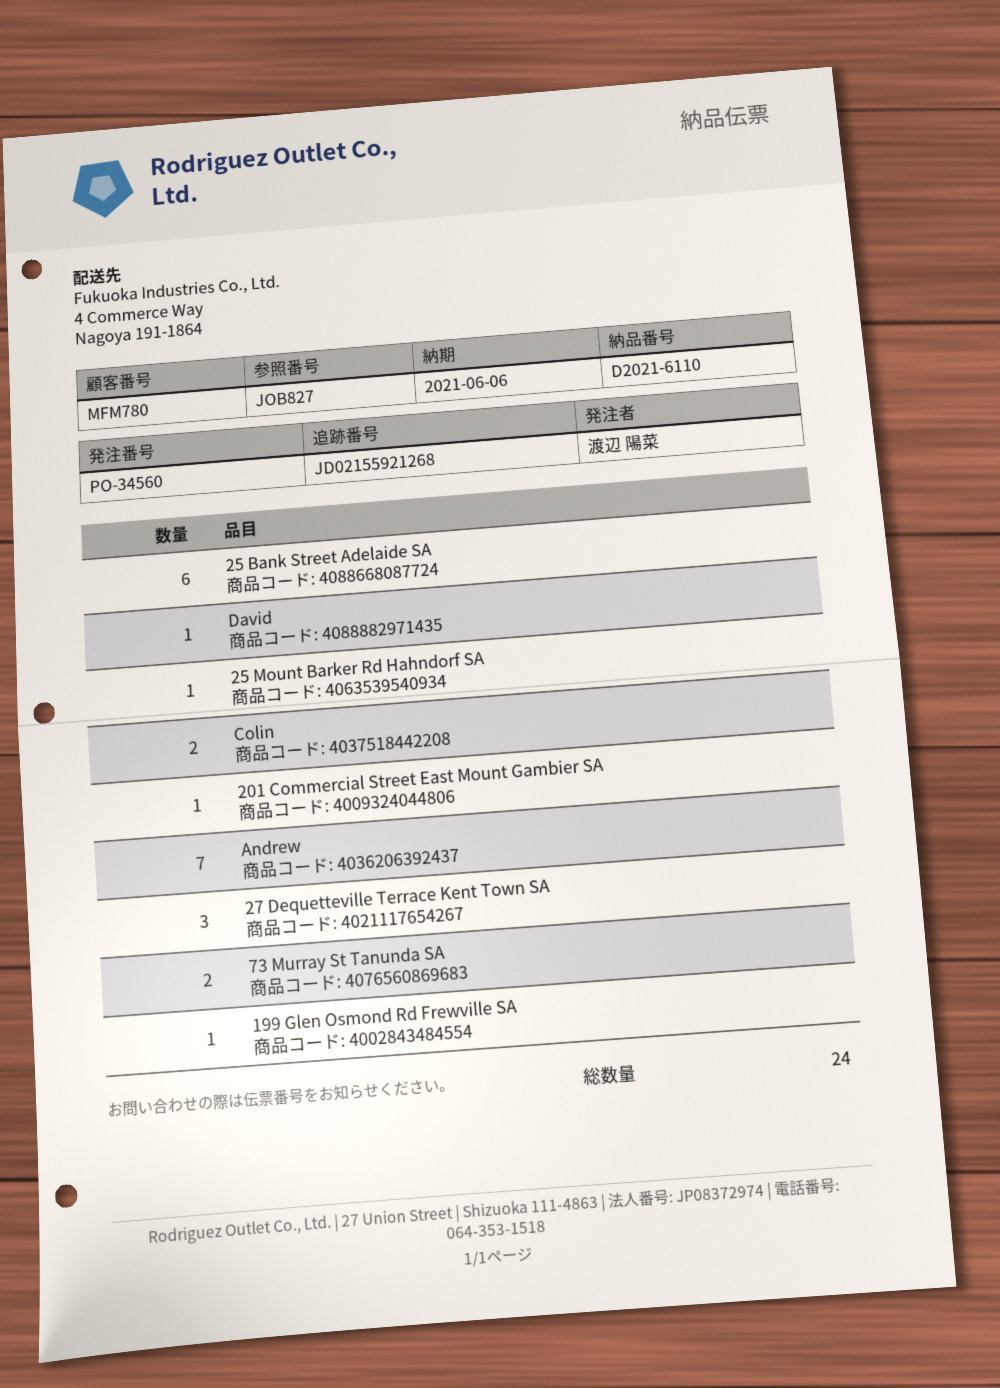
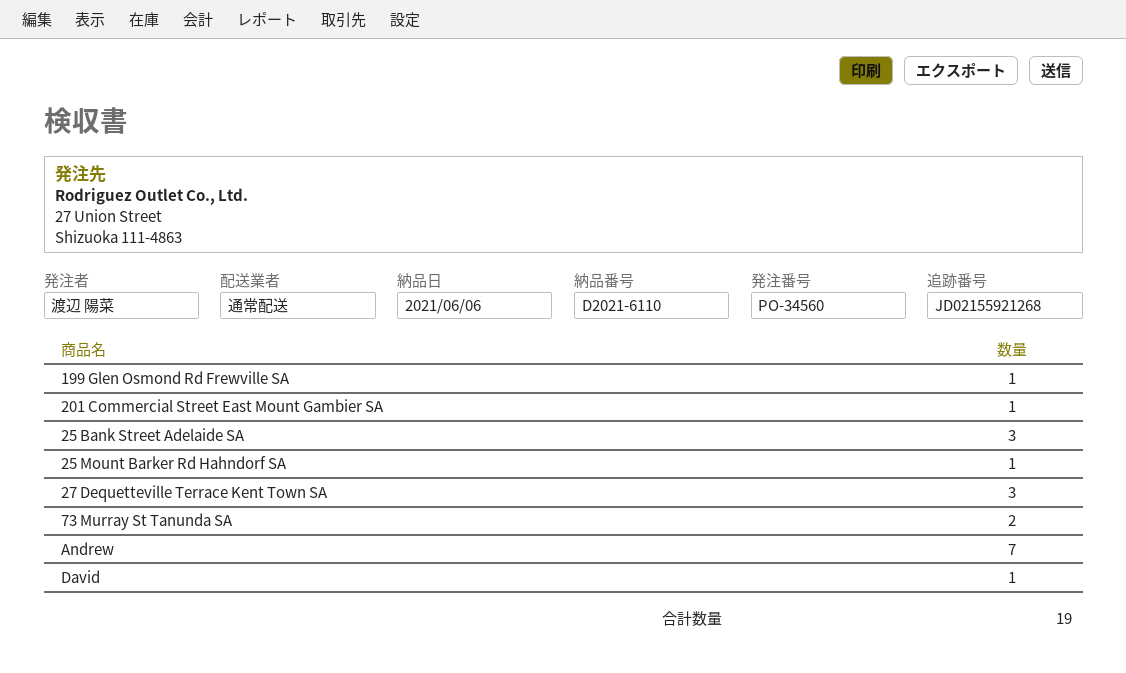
25 Bank Street Adelaide SA: 6 -> 3
Colin: 2 -> none
total quantity: 24 -> 19

